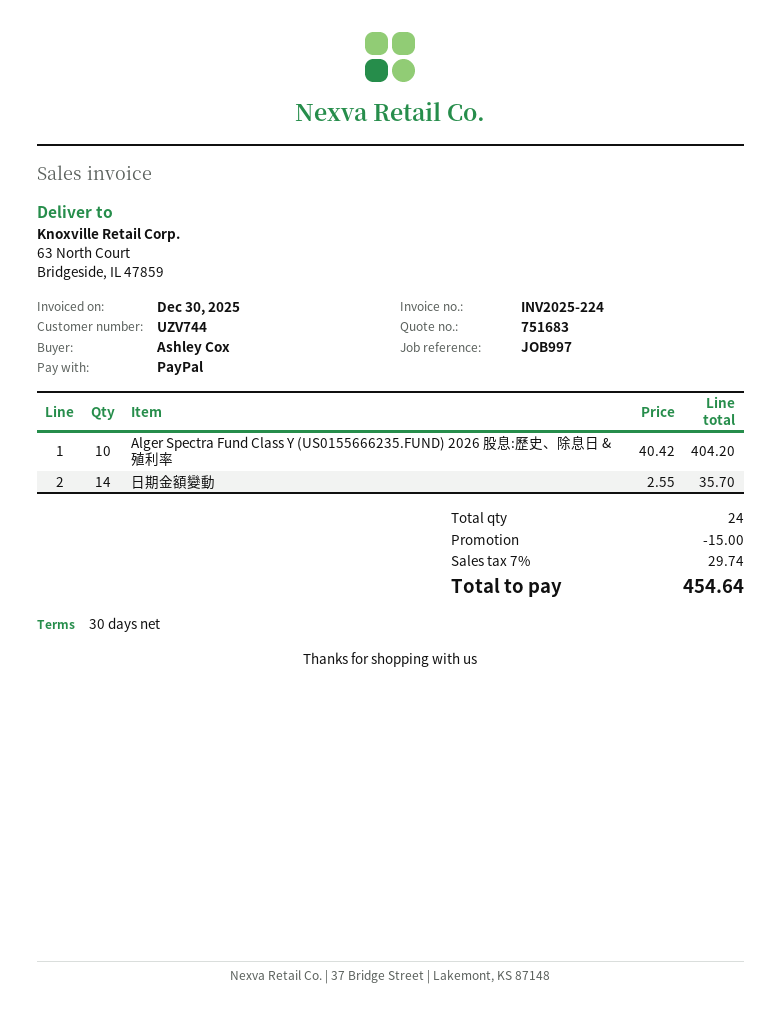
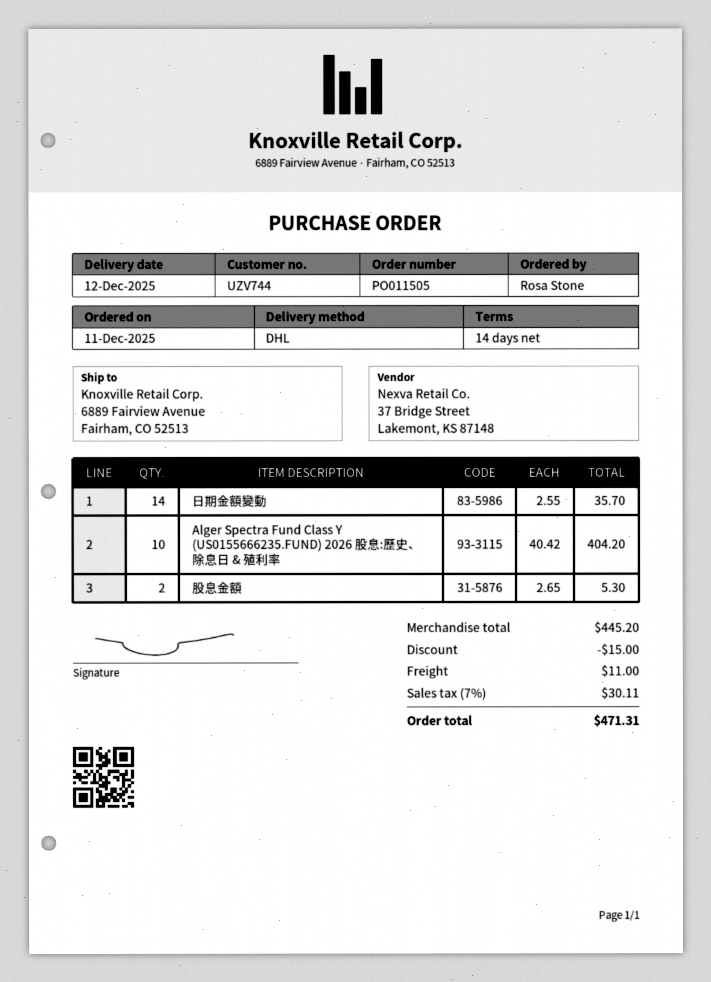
payment terms: 30 days -> 14 days
ordered by: Ashley Cox -> Rosa Stone
ship to: 63 North Court, Bridgeside, IL 47859 -> 6889 Fairview Avenue, Fairham, CO 52513
股息金額: none -> 2 x 2.65 = 5.30
shipping: none -> 11.00
tax: 7% = 29.74 -> 7% = 30.11
total: 454.64 -> 471.31

